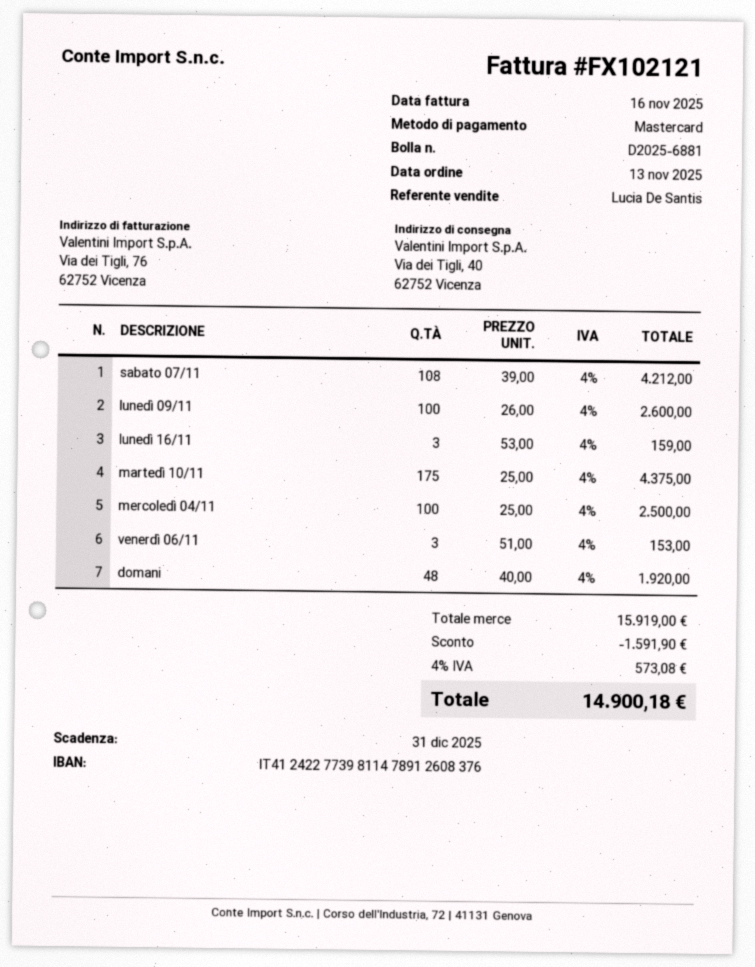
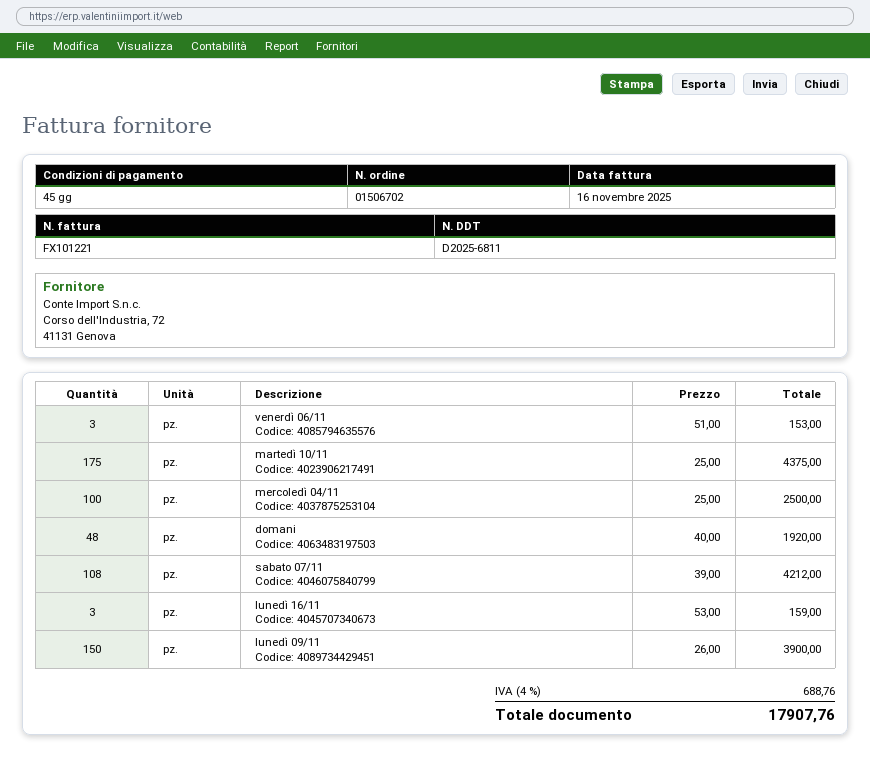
delivery note number: D2025-6881 -> D2025-6811
invoice number: FX102121 -> FX101221
lunedì 09/11: 100 x 26.00 = 2600.00 -> 150 x 26.00 = 3900.00
discount: 1591.90 -> none
tax: 4% = 573.08 -> 4% = 688.76
total: 14900.18 -> 17907.76

